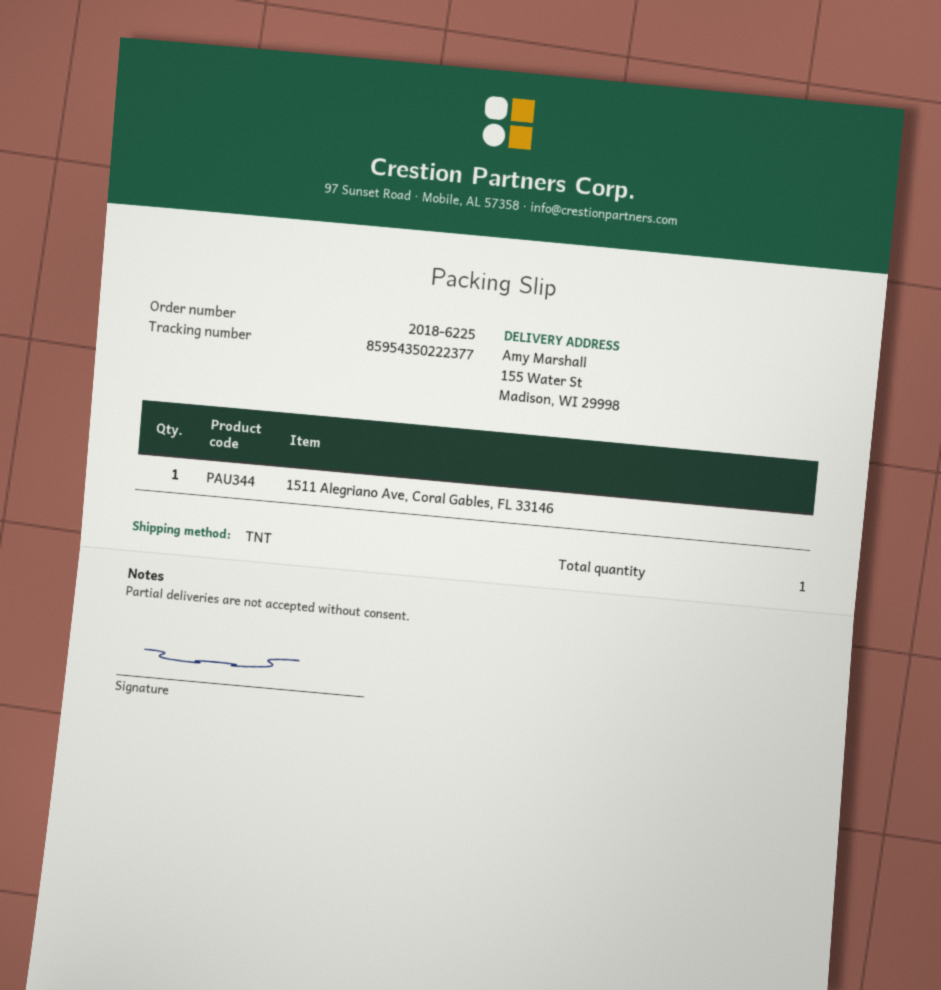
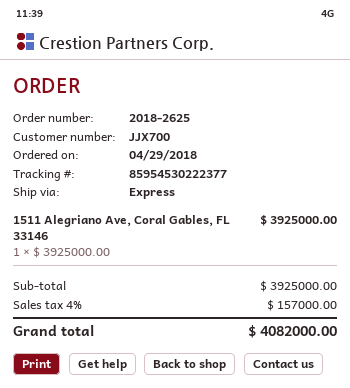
order number: 2018-6225 -> 2018-2625
shipping method: TNT -> express
tracking number: 85954350222377 -> 85954530222377

